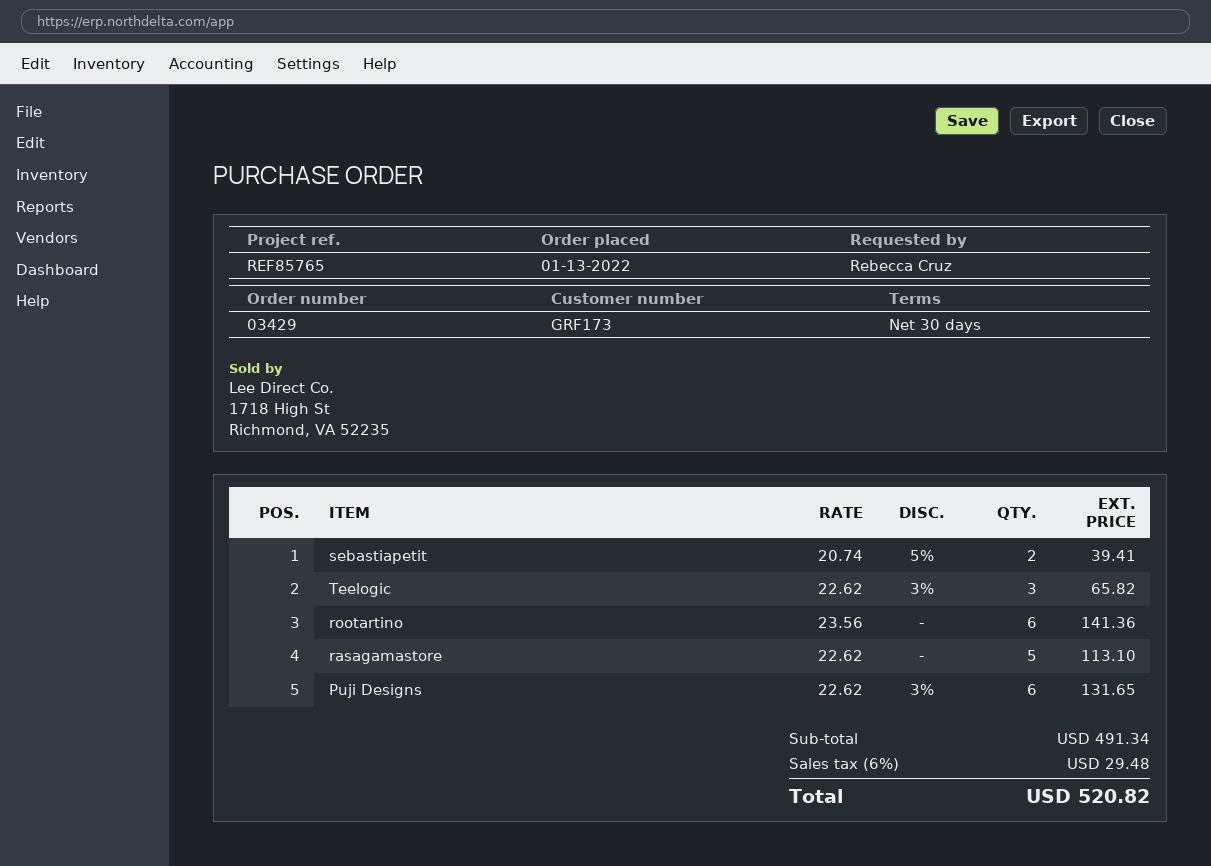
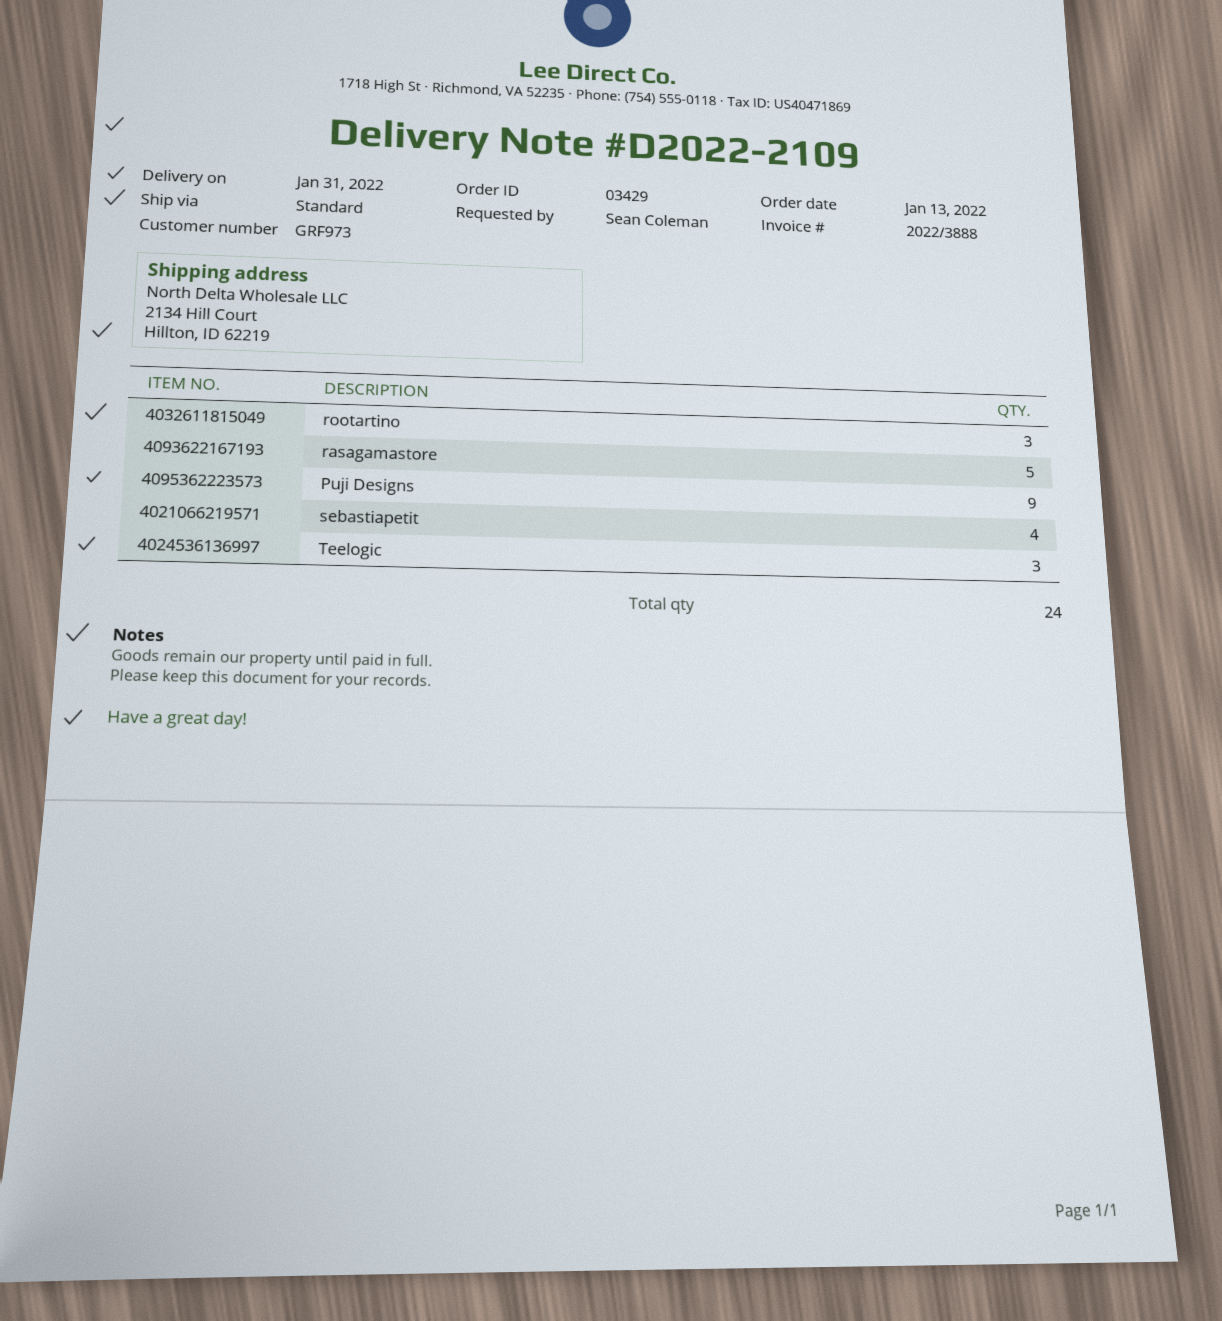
customer number: GRF173 -> GRF973
ordered by: Rebecca Cruz -> Sean Coleman
sebastiapetit: 2 -> 4
rootartino: 6 -> 3
Puji Designs: 6 -> 9

